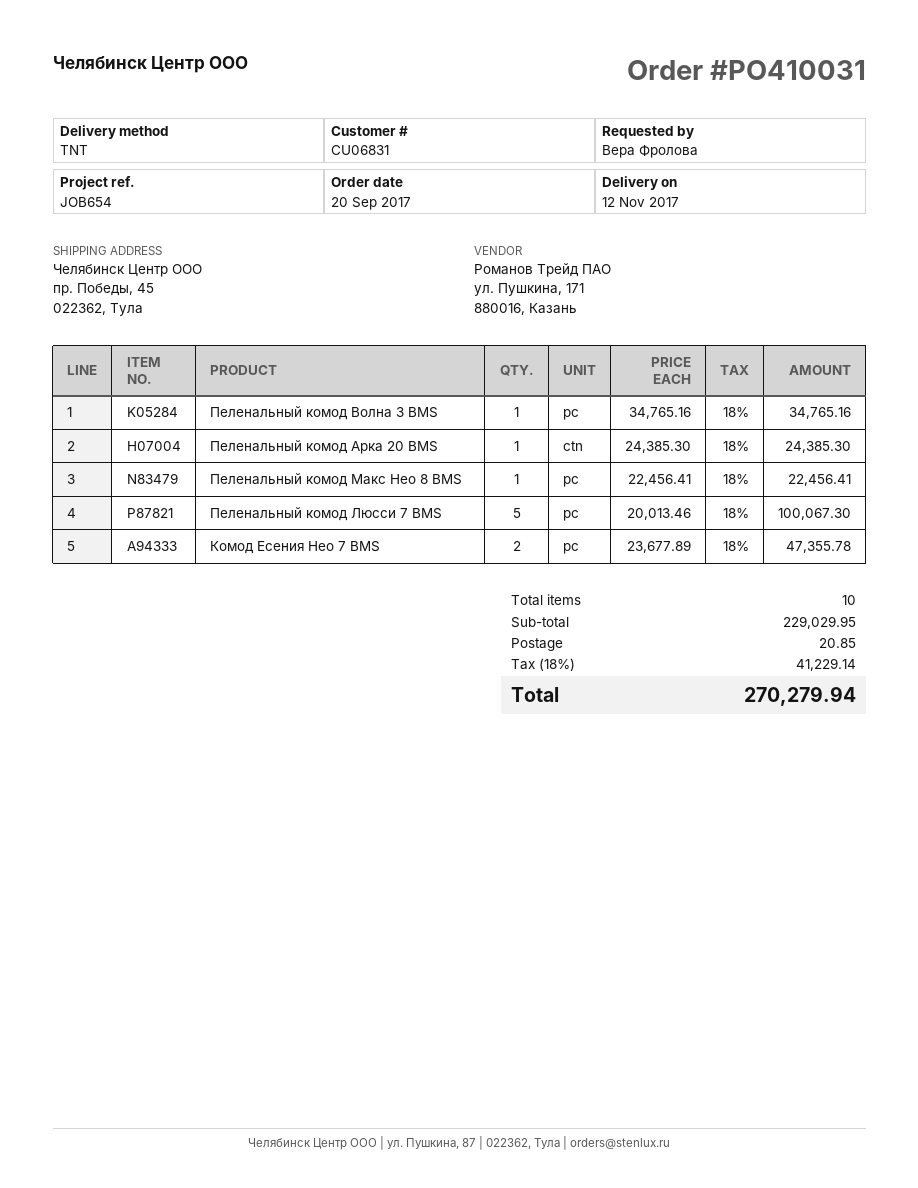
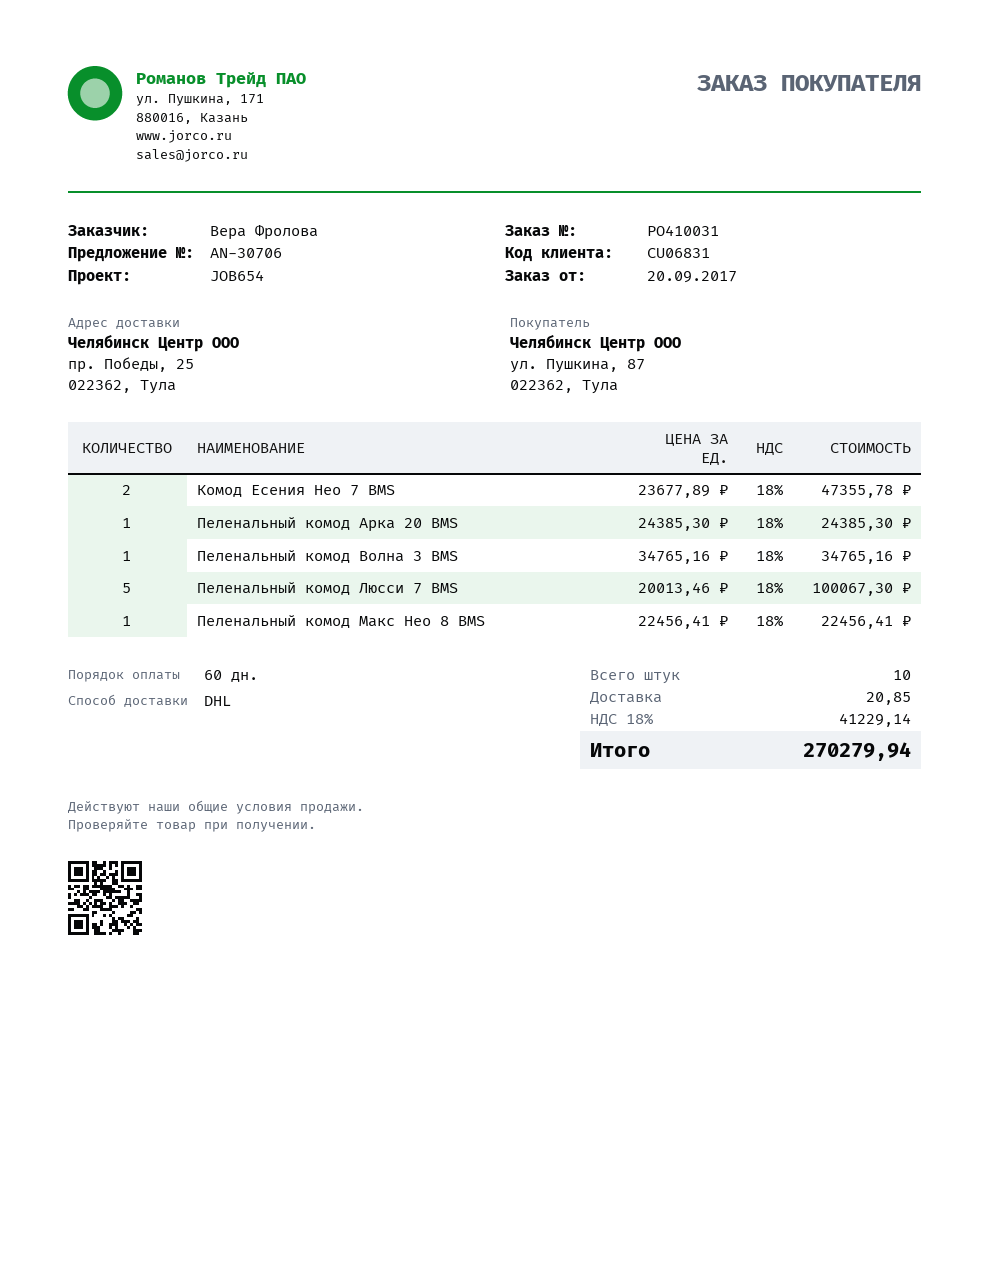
shipping method: TNT -> DHL
ship to: пр. Победы, 45, 022362, Тула -> пр. Победы, 25, 022362, Тула

